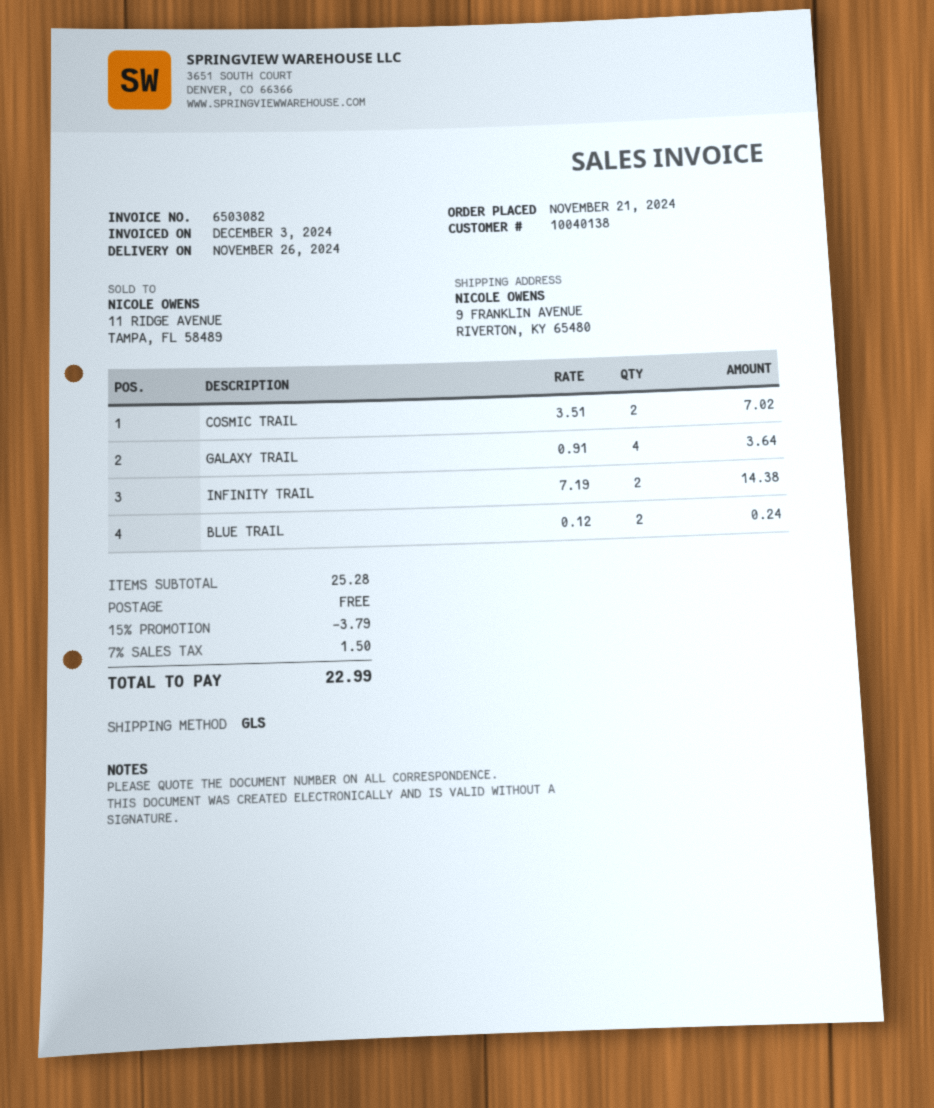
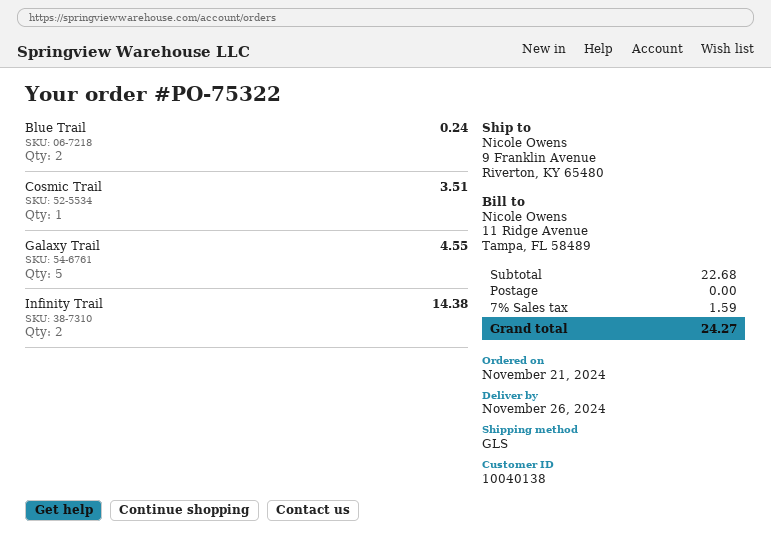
COSMIC TRAIL: 2 for 7.02 -> 1 for 3.51
GALAXY TRAIL: 4 for 3.64 -> 5 for 4.55
subtotal: 25.28 -> 22.68
discount: 15% = 3.79 -> none
tax: 7% = 1.50 -> 7% = 1.59
total: 22.99 -> 24.27

